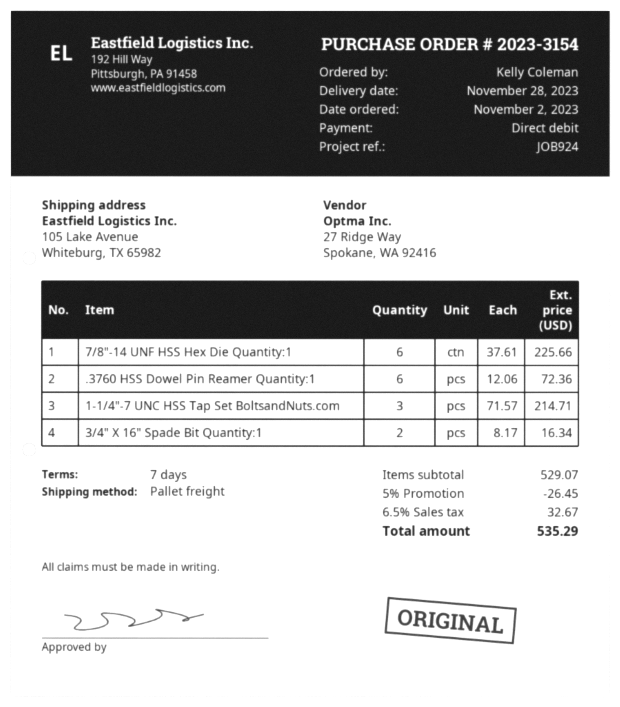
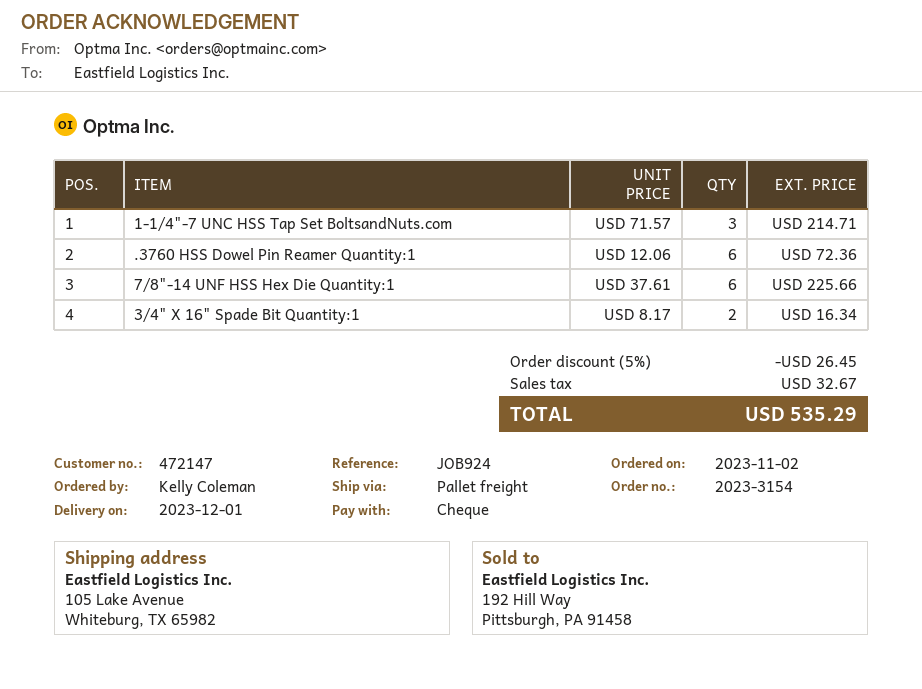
delivery date: 2023-11-28 -> 2023-12-01
payment method: direct debit -> cheque

